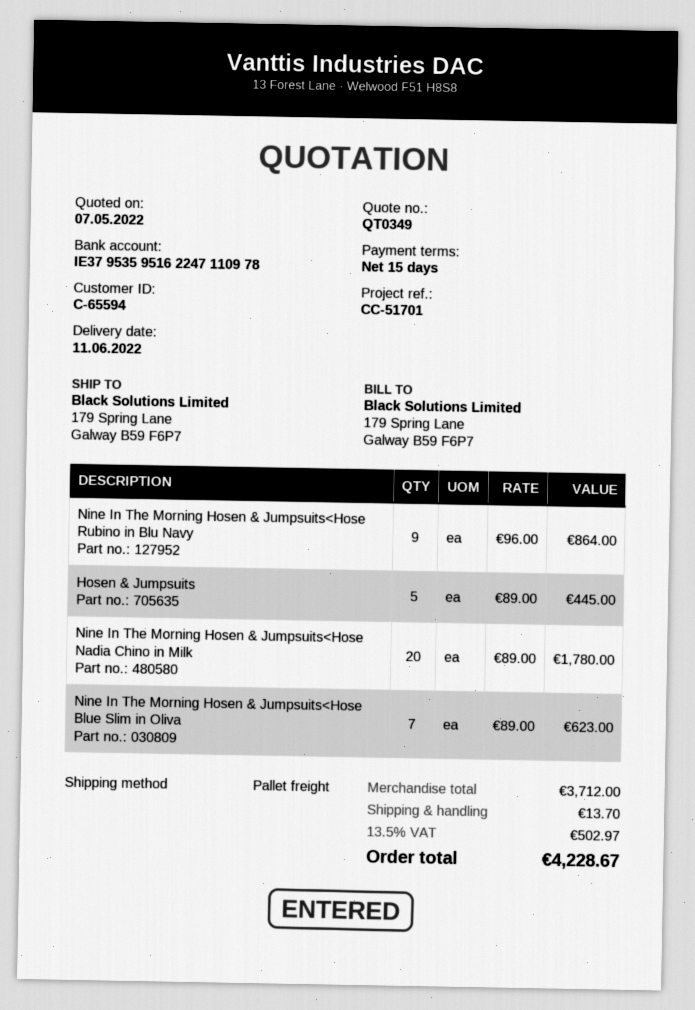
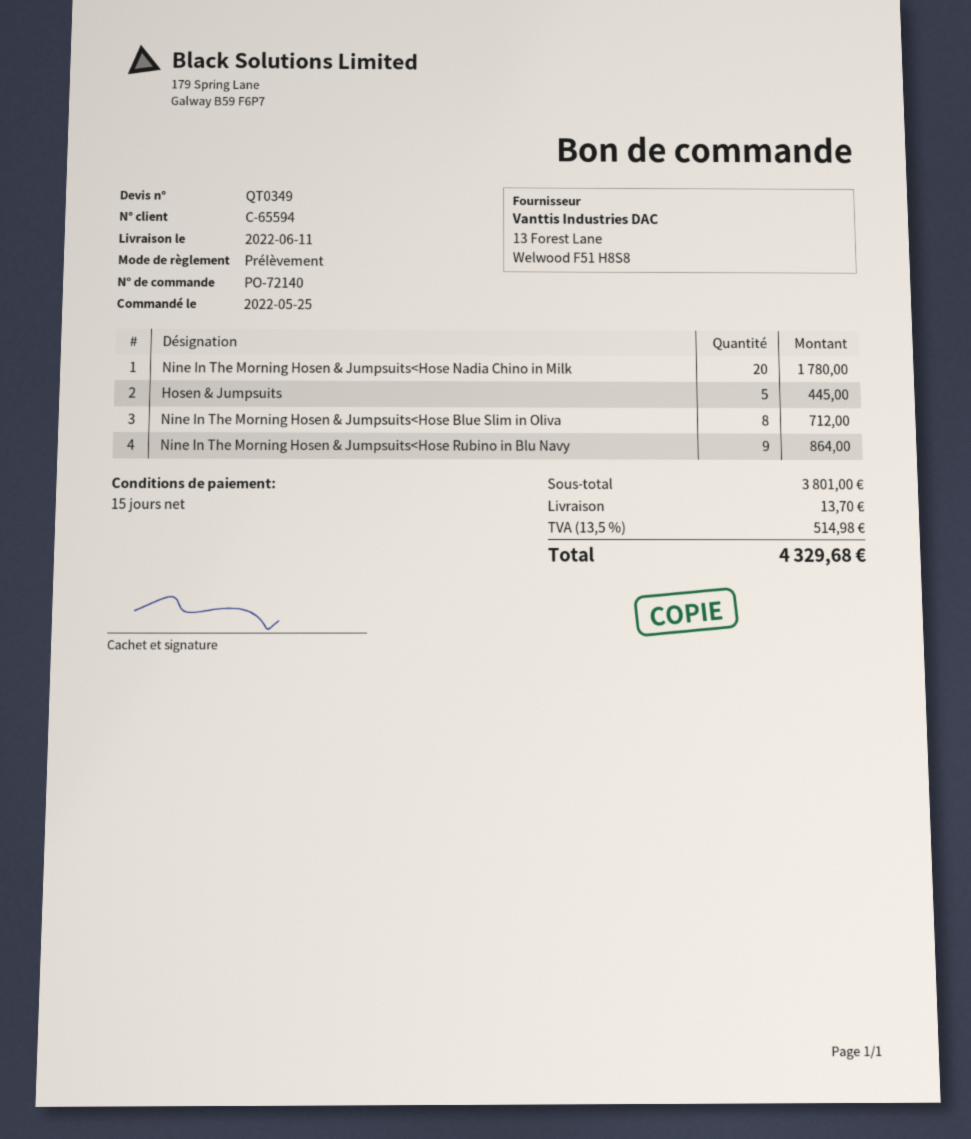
Nine In The Morning Hosen & Jumpsuits<Hose Blue Slim in Oliva: 7 for 623.00 -> 8 for 712.00
subtotal: 3712.00 -> 3801.00
tax: 13.5% = 502.97 -> 13.5% = 514.98
total: 4228.67 -> 4329.68

